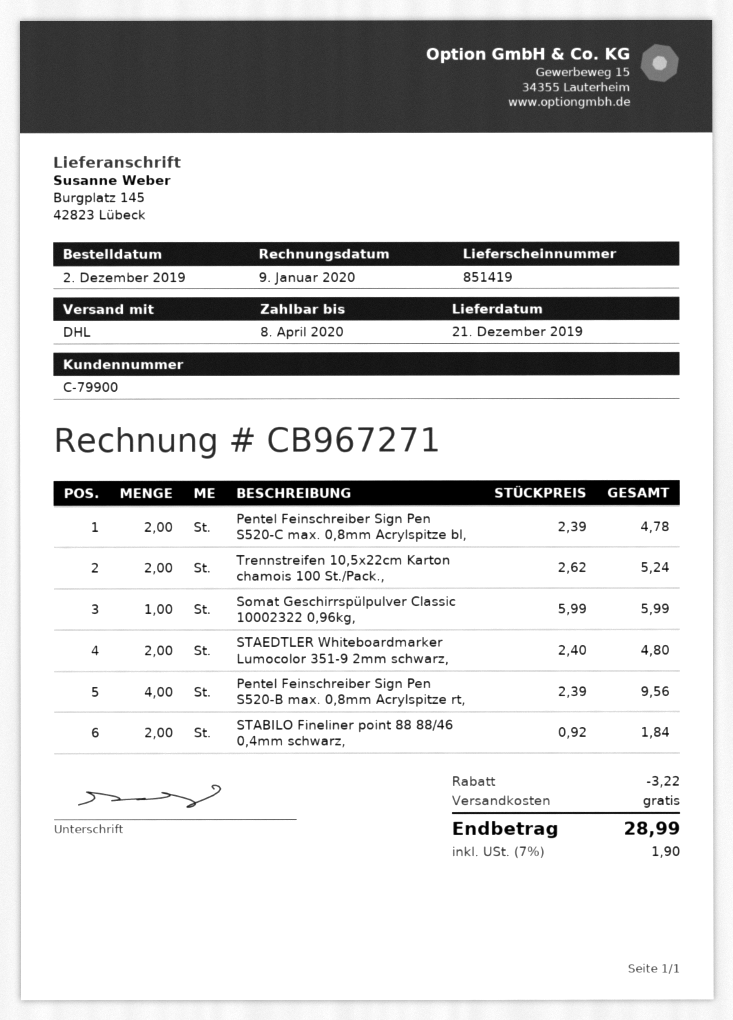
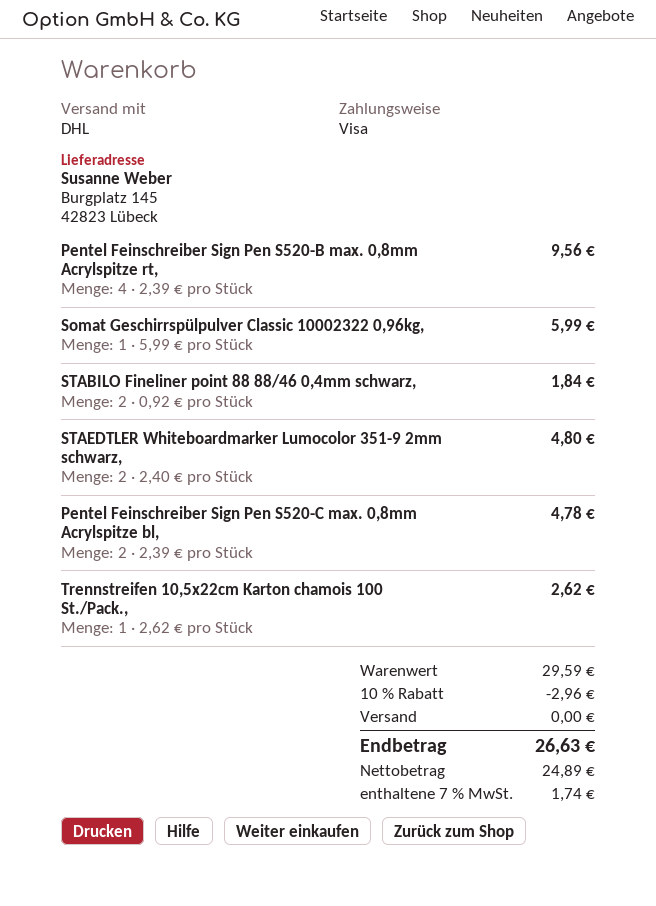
Trennstreifen 10,5x22cm Karton chamois 100 St./Pack.,: 2 x 2.62 = 5.24 -> 1 x 2.62 = 2.62
discount: 3.22 -> 2.96
tax: 7% = 1.90 -> 7% = 1.74
total: 28.99 -> 26.63

